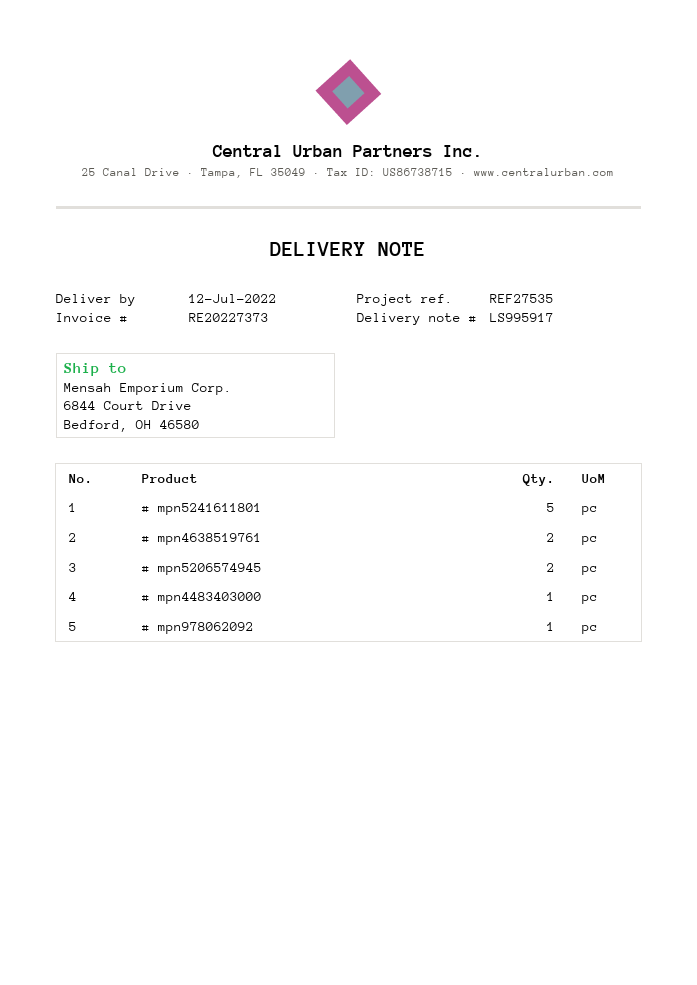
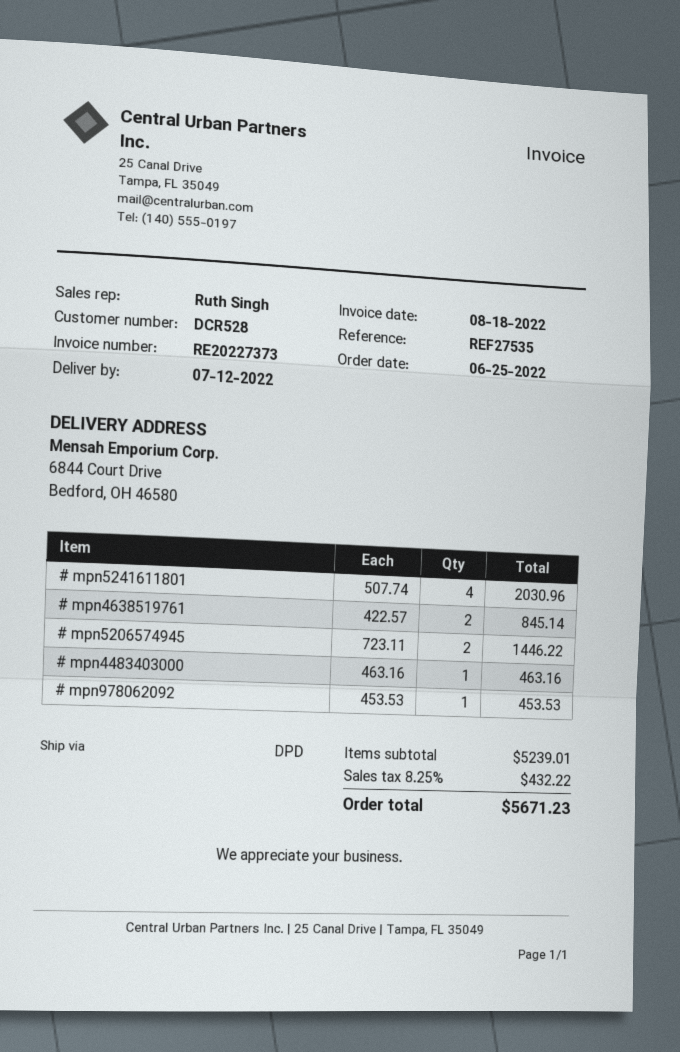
# mpn5241611801: 5 -> 4

